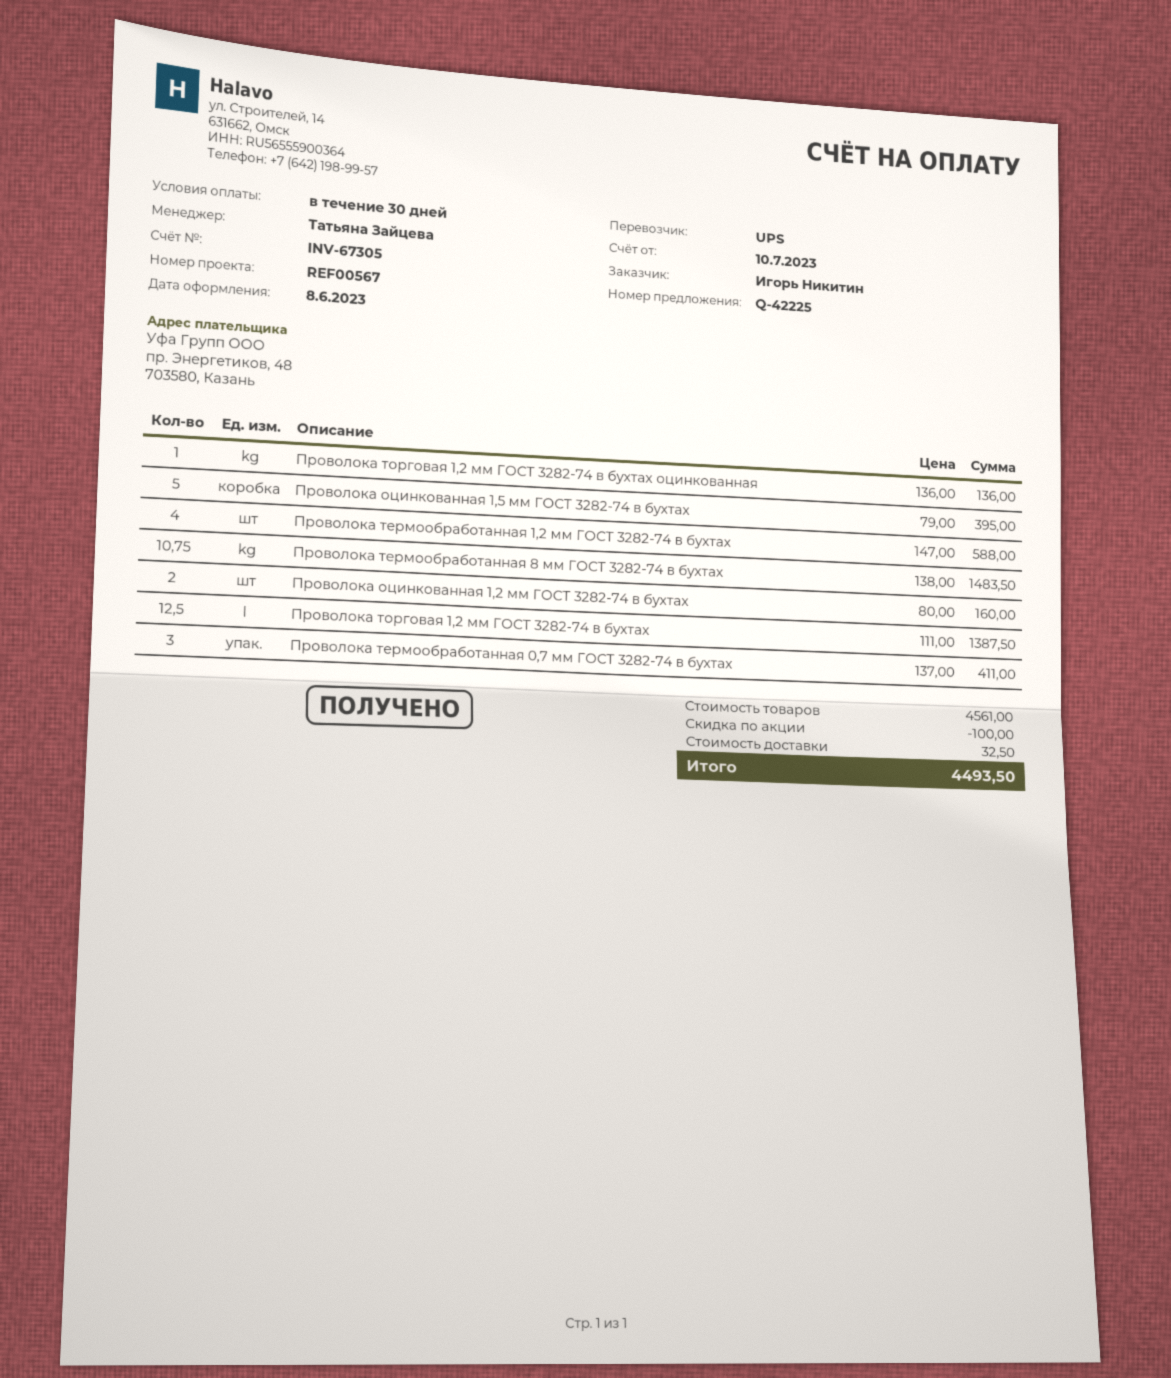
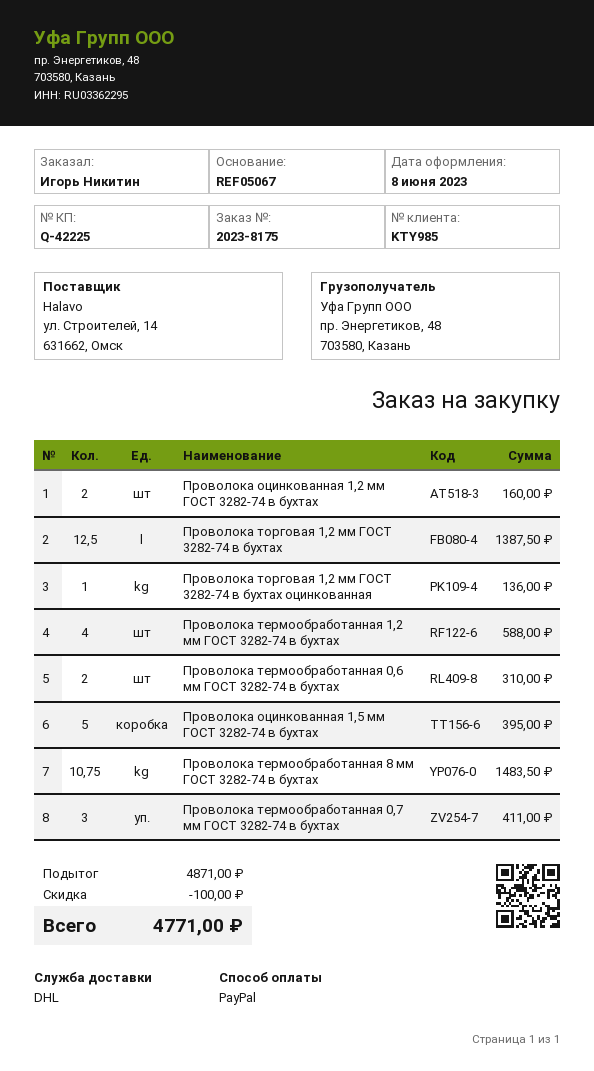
reference: REF00567 -> REF05067
shipping method: UPS -> DHL
Проволока термообработанная 0,6 мм ГОСТ 3282-74 в бухтах: none -> 2 for 310.00
subtotal: 4561.00 -> 4871.00
shipping: 32.50 -> none
total: 4493.50 -> 4771.00

